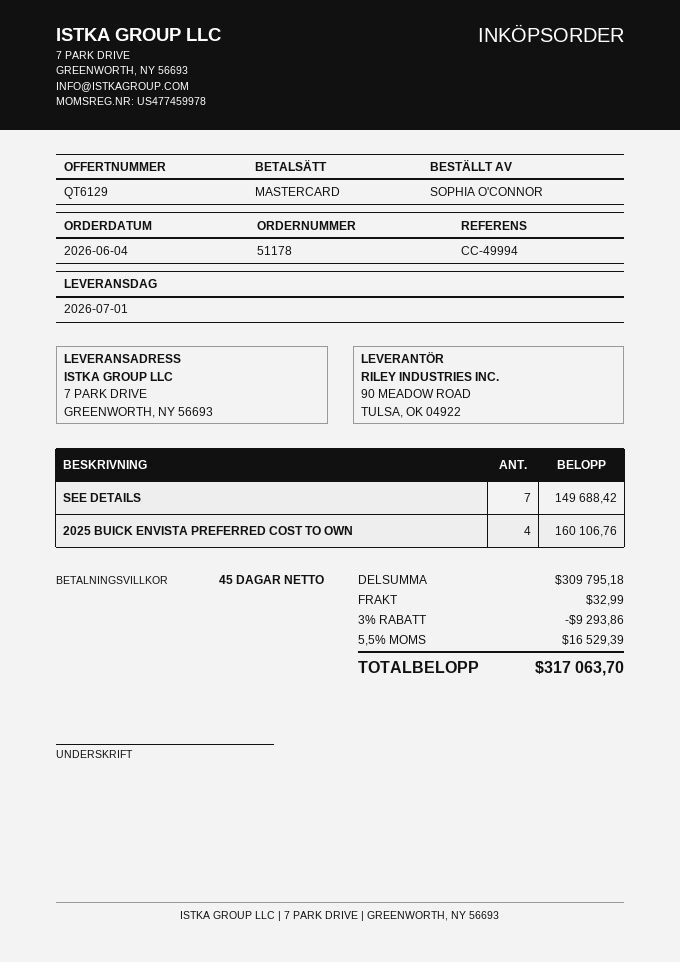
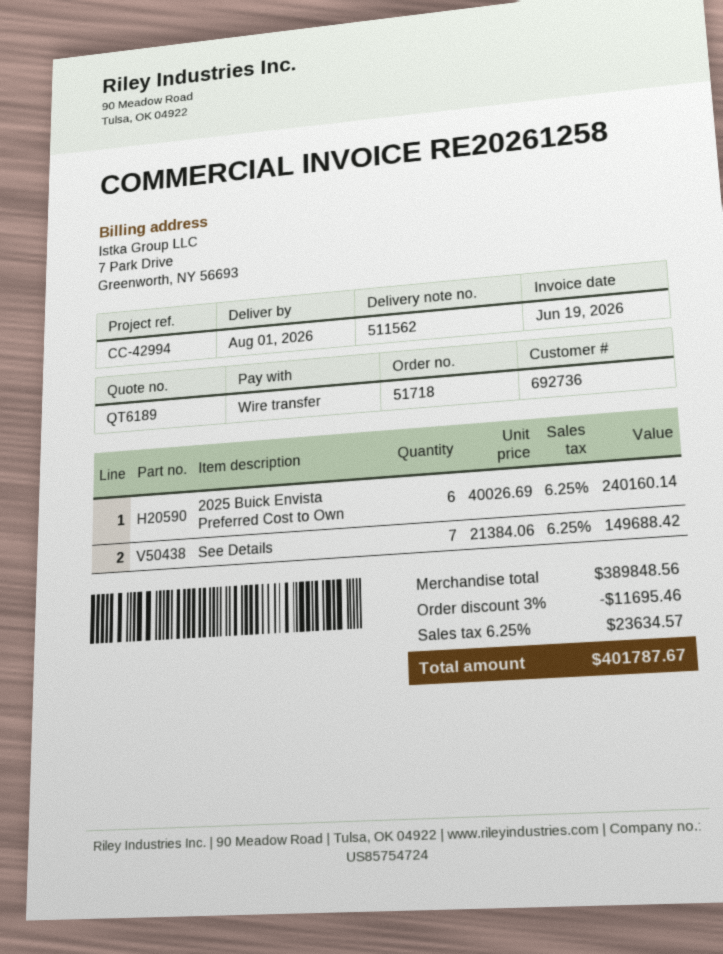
quote number: QT6129 -> QT6189
order number: 51178 -> 51718
delivery date: 2026-07-01 -> 2026-08-01
reference: CC-49994 -> CC-42994
payment method: Mastercard -> bank transfer
2025 BUICK ENVISTA PREFERRED COST TO OWN: 4 for 160106.76 -> 6 for 240160.14
subtotal: 309795.18 -> 389848.56
discount: 3% = 9293.86 -> 3% = 11695.46
shipping: 32.99 -> none
tax: 5.5% = 16529.39 -> 6.25% = 23634.57
total: 317063.70 -> 401787.67

